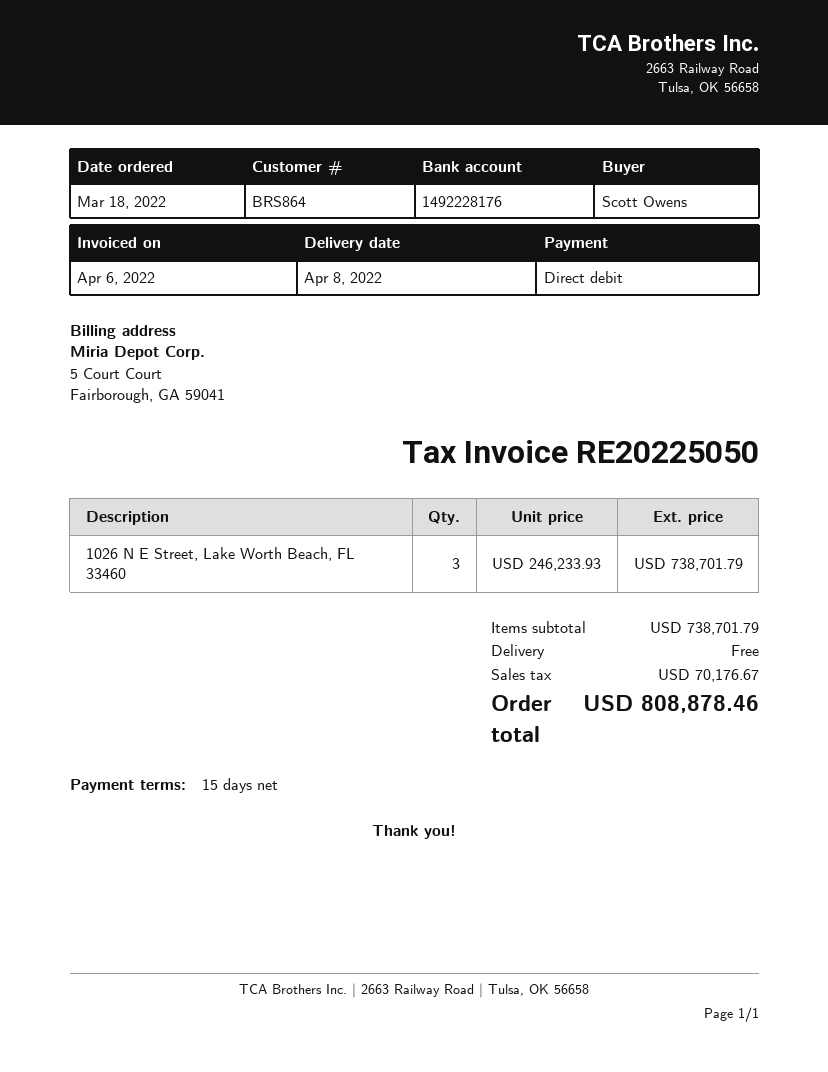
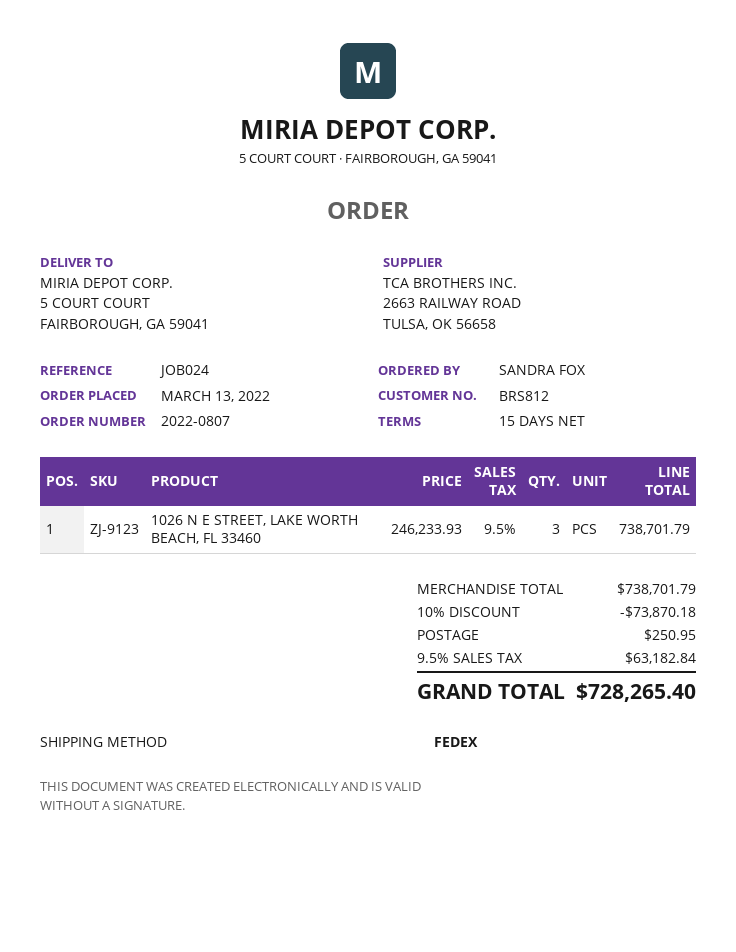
order date: 2022-03-18 -> 2022-03-13
customer number: BRS864 -> BRS812
ordered by: Scott Owens -> SANDRA FOX
discount: none -> 10% = 73870.18
shipping: 0.00 -> 250.95
tax: 70176.67 -> 63182.84
total: 808878.46 -> 728265.40

